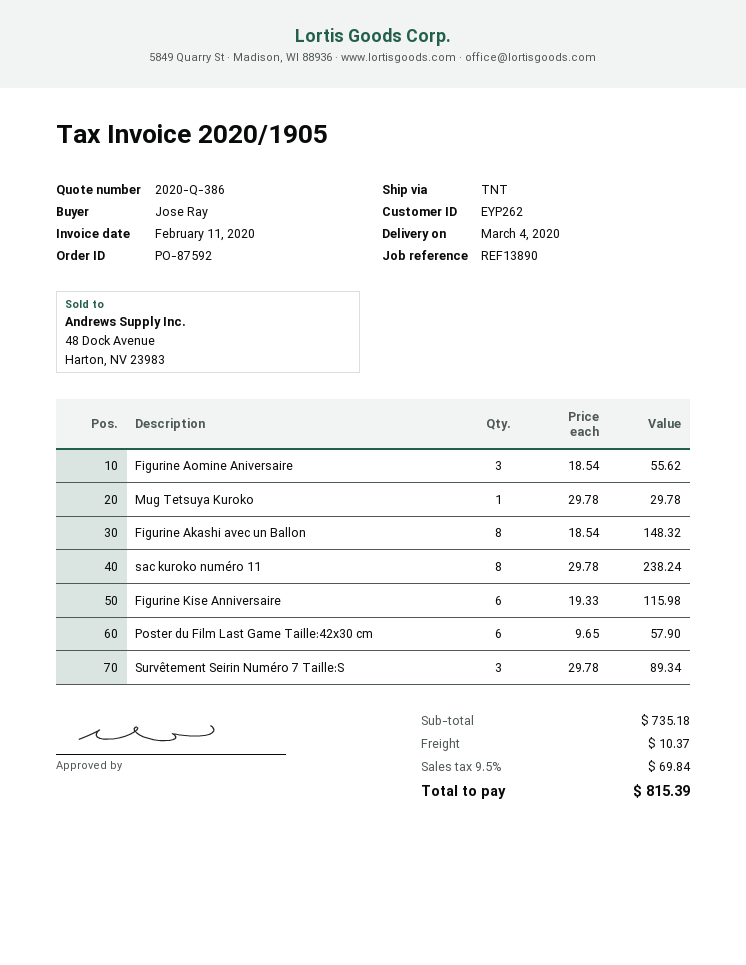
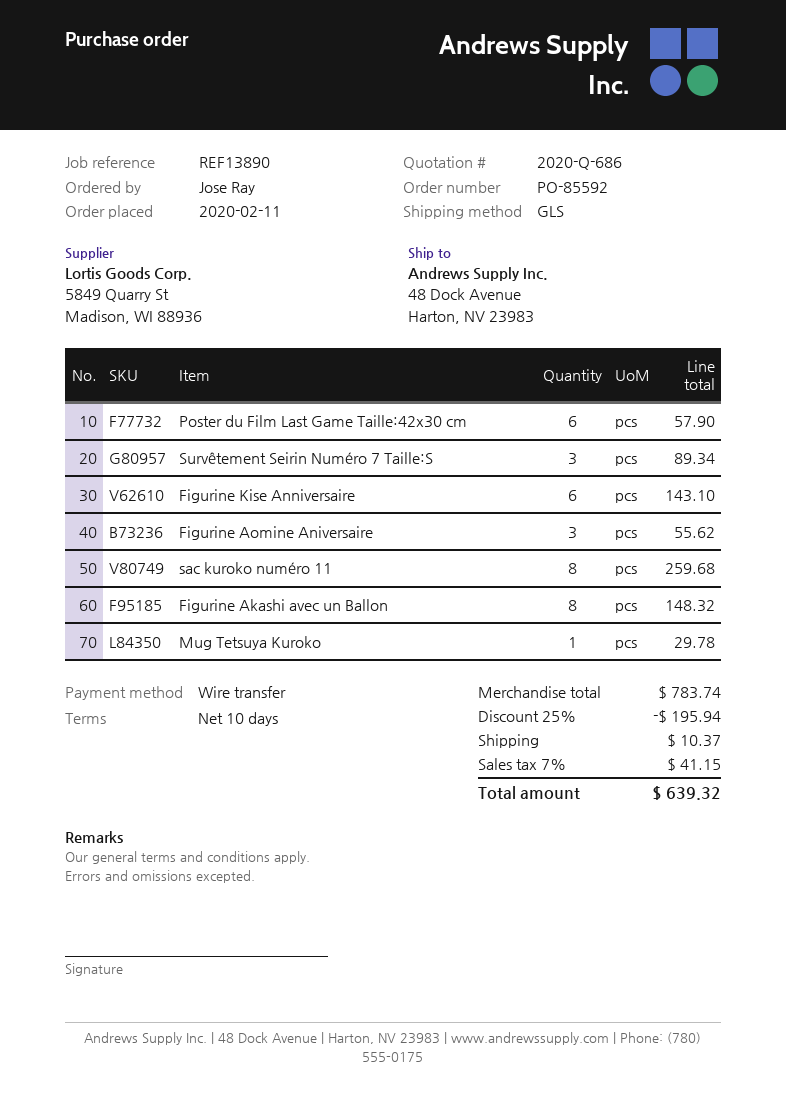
quote number: 2020-Q-386 -> 2020-Q-686
order number: PO-87592 -> PO-85592
shipping method: TNT -> GLS
sac kuroko numéro 11: 8 for 238.24 -> 8 for 259.68
Figurine Kise Anniversaire: 6 for 115.98 -> 6 for 143.10
subtotal: 735.18 -> 783.74
discount: none -> 25% = 195.94
tax: 9.5% = 69.84 -> 7% = 41.15
total: 815.39 -> 639.32

